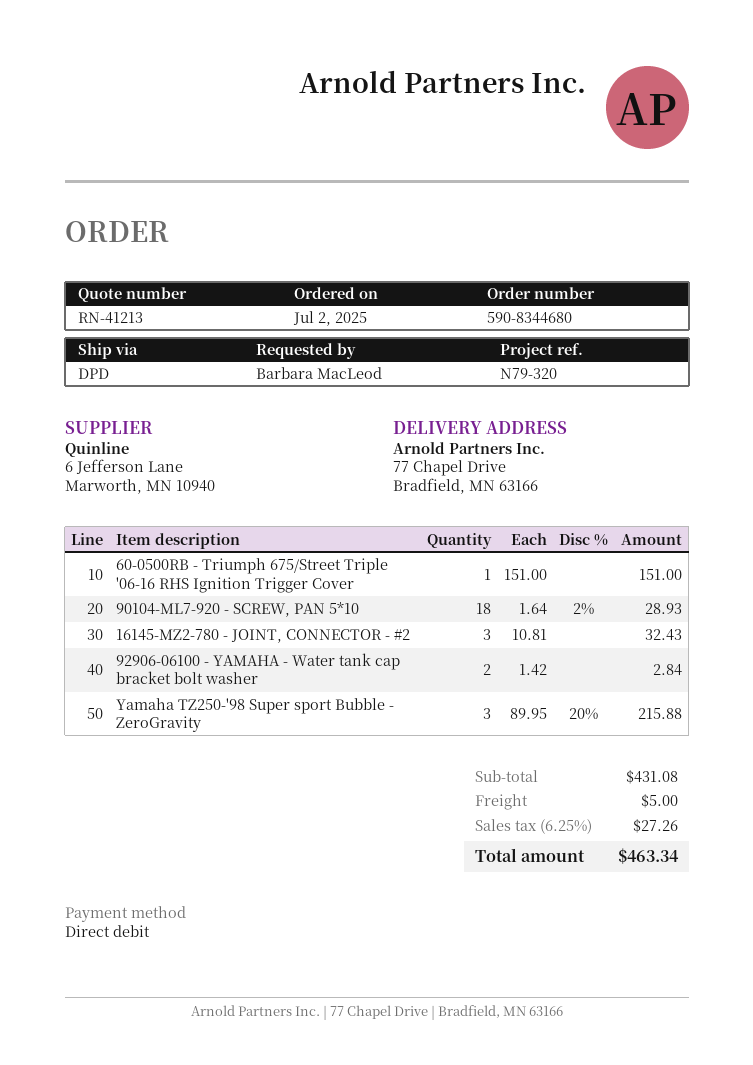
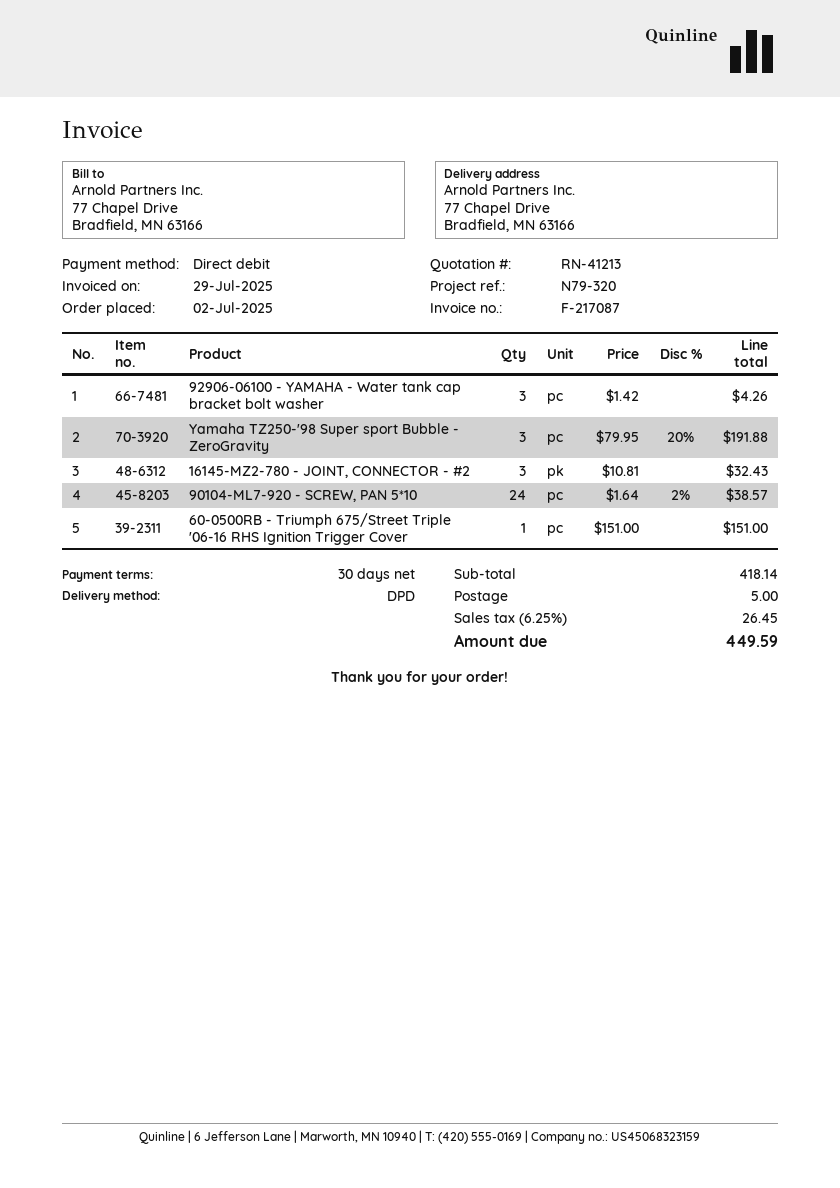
90104-ML7-920 - SCREW, PAN 5*10: 18 x 1.64 - 2% = 28.93 -> 24 x 1.64 - 2% = 38.57
92906-06100 - YAMAHA - Water tank cap bracket bolt washer: 2 x 1.42 = 2.84 -> 3 x 1.42 = 4.26
Yamaha TZ250-'98 Super sport Bubble - ZeroGravity: 3 x 89.95 - 20% = 215.88 -> 3 x 79.95 - 20% = 191.88
subtotal: 431.08 -> 418.14
tax: 6.25% = 27.26 -> 6.25% = 26.45
total: 463.34 -> 449.59

